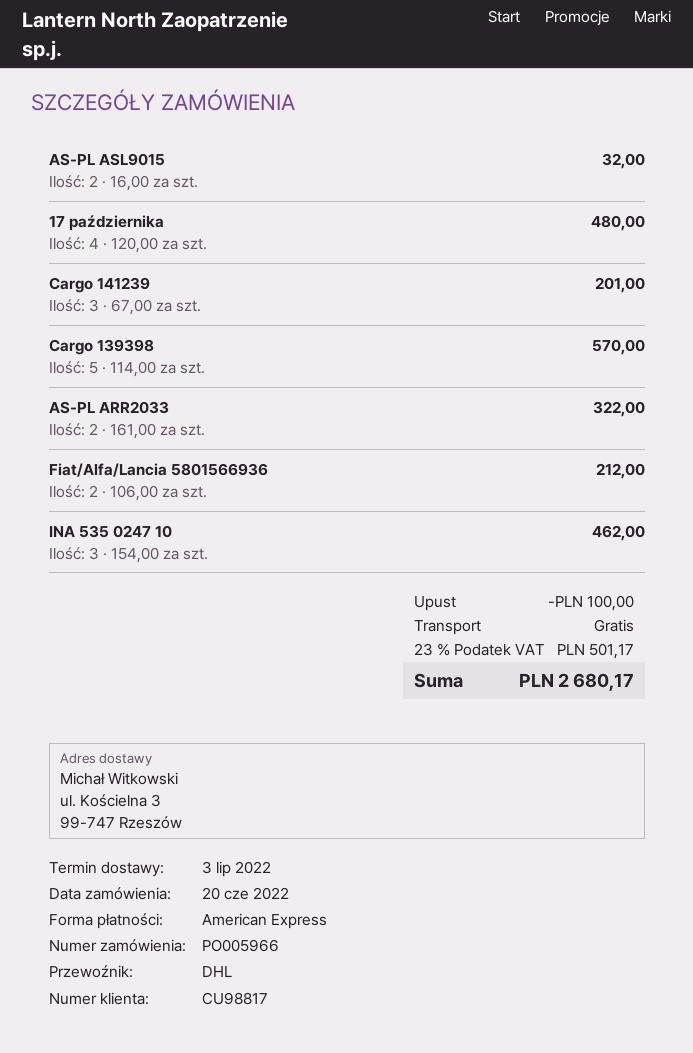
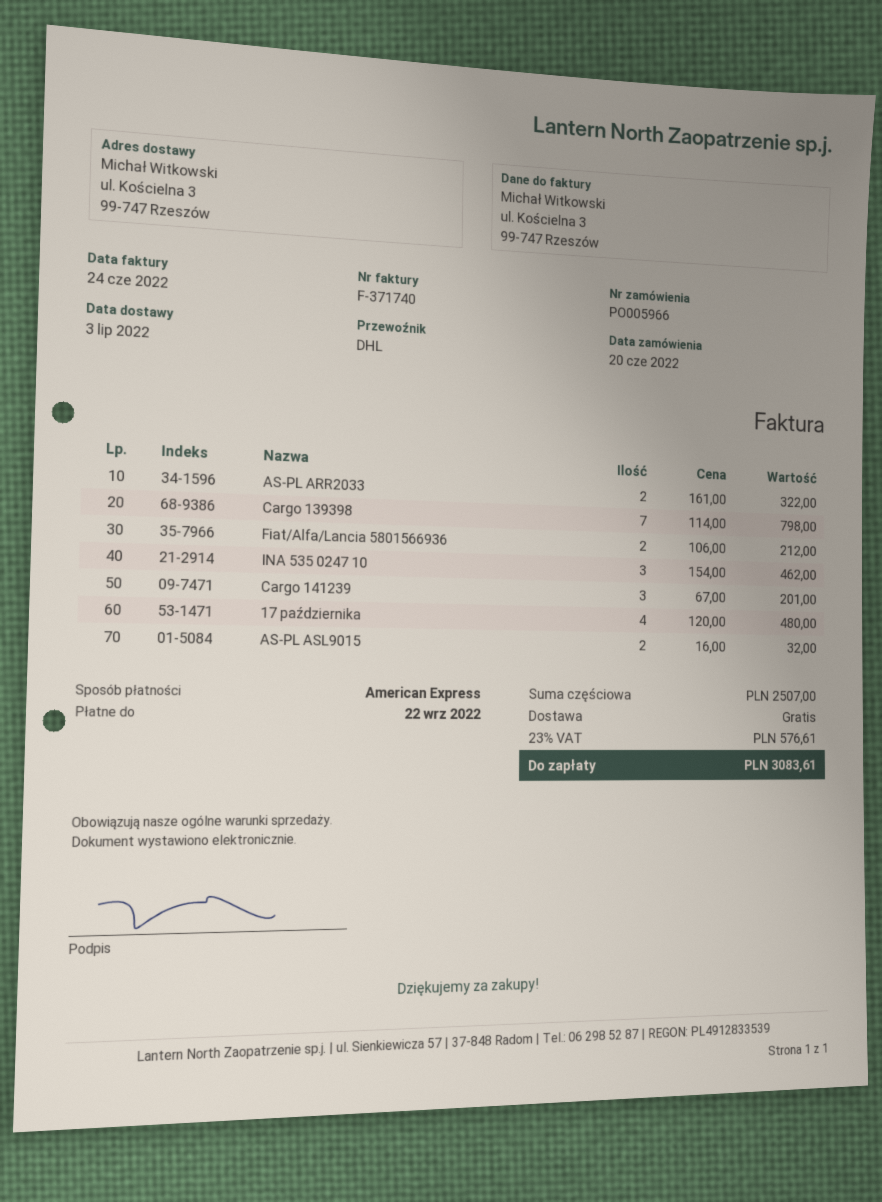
Cargo 139398: 5 x 114.00 = 570.00 -> 7 x 114.00 = 798.00
discount: 100.00 -> none
tax: 23% = 501.17 -> 23% = 576.61
total: 2680.17 -> 3083.61

